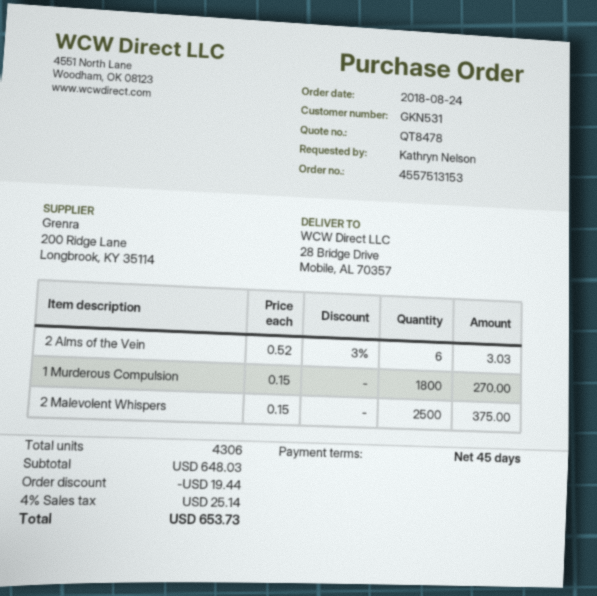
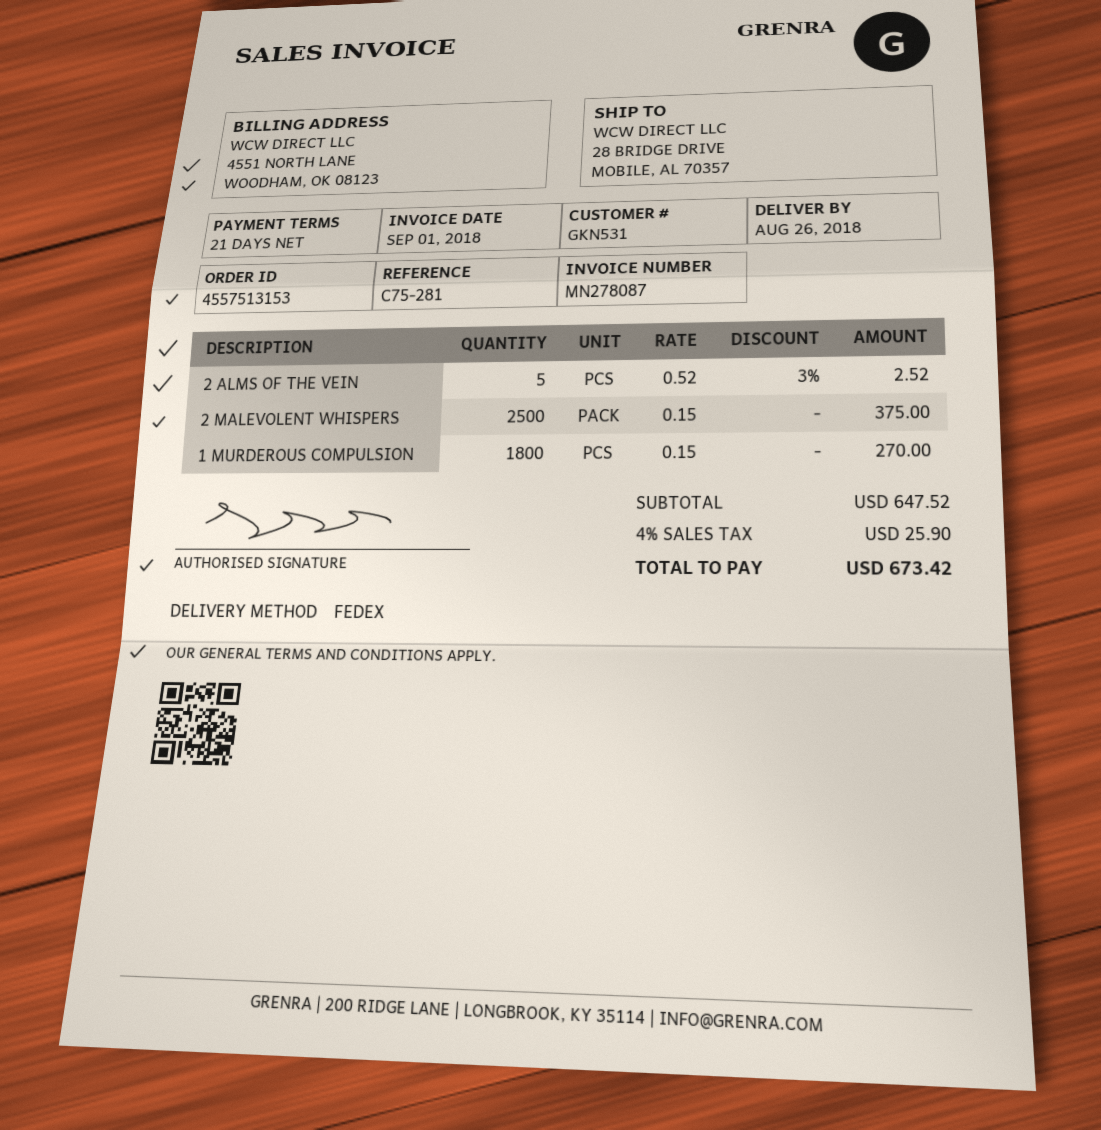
payment terms: 45 days -> 21 days
2 Alms of the Vein: 6 x 0.52 - 3% = 3.03 -> 5 x 0.52 - 3% = 2.52
subtotal: 648.03 -> 647.52
discount: 19.44 -> none
tax: 4% = 25.14 -> 4% = 25.90
total: 653.73 -> 673.42

